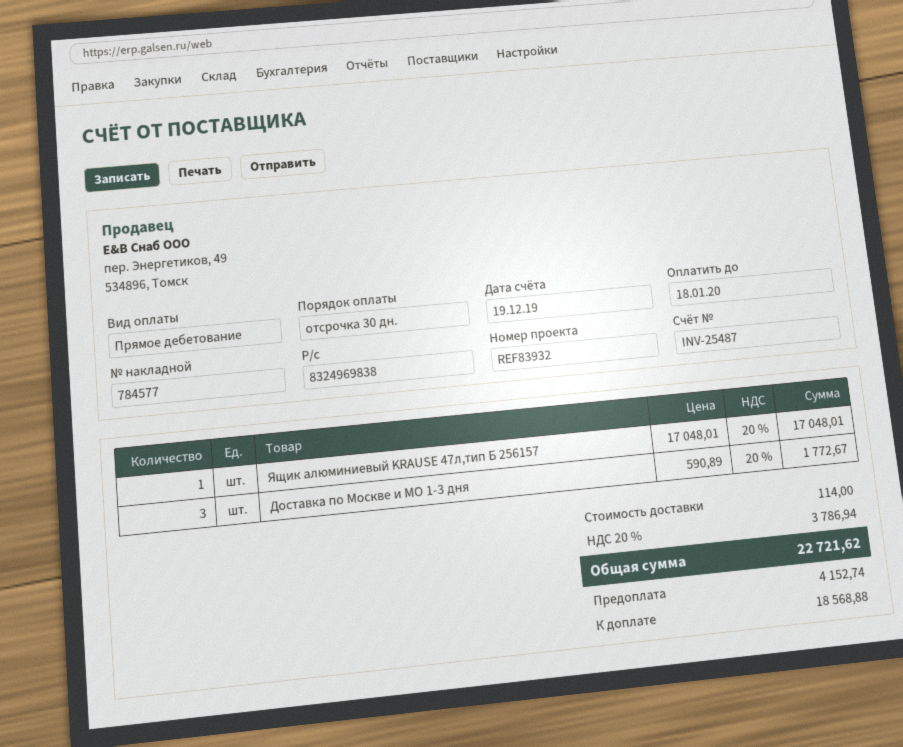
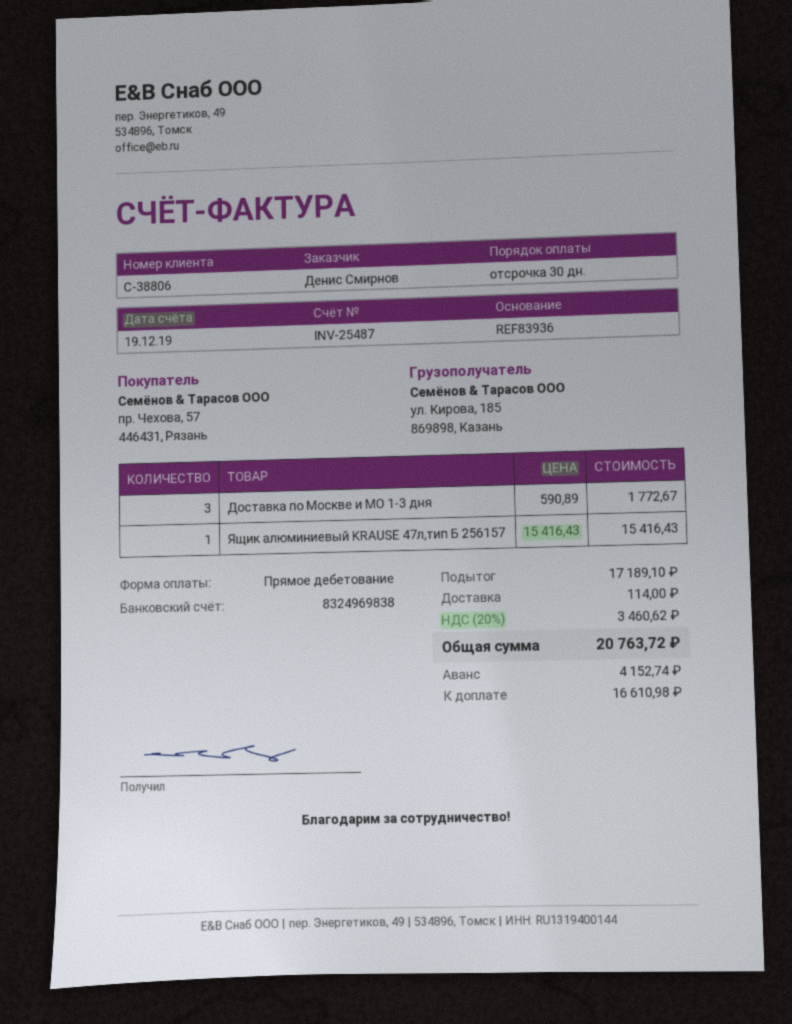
reference: REF83932 -> REF83936
Ящик алюминиевый KRAUSE 47л,тип Б 256157: 1 x 17048.01 = 17048.01 -> 1 x 15416.43 = 15416.43
tax: 20% = 3786.94 -> 20% = 3460.62
total: 22721.62 -> 20763.72
balance: 18568.88 -> 16610.98

